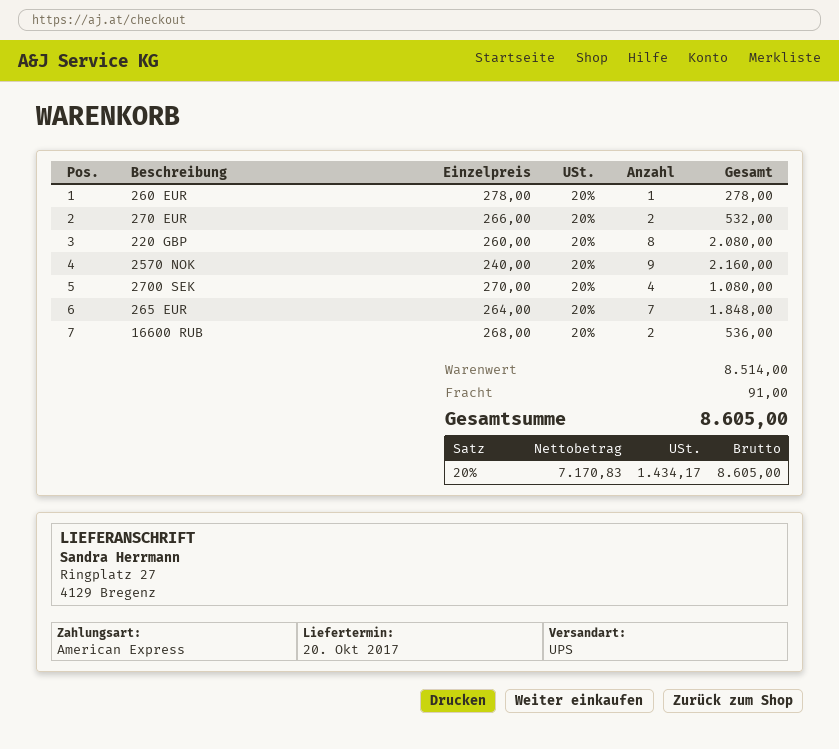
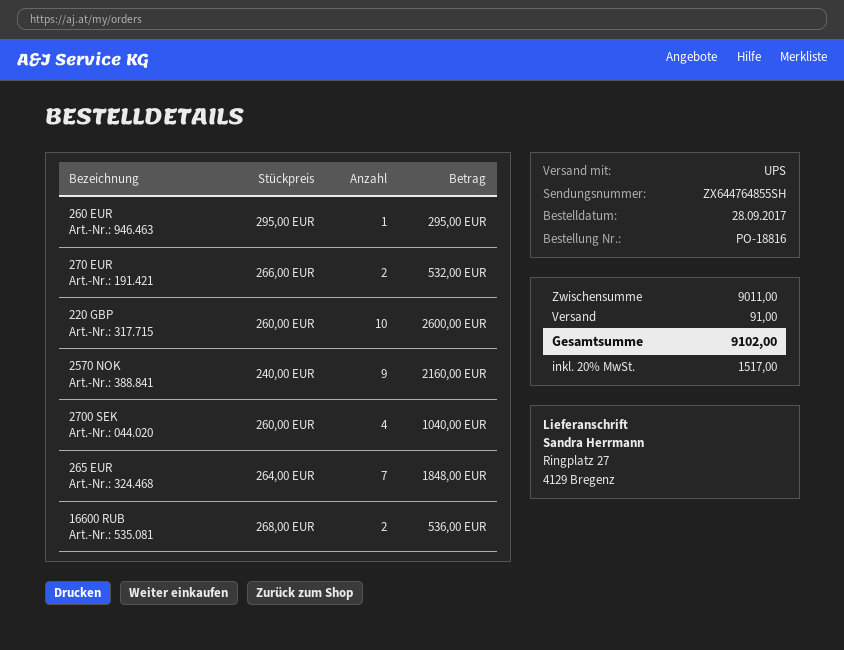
260 EUR: 1 x 278.00 = 278.00 -> 1 x 295.00 = 295.00
220 GBP: 8 x 260.00 = 2080.00 -> 10 x 260.00 = 2600.00
2700 SEK: 4 x 270.00 = 1080.00 -> 4 x 260.00 = 1040.00
subtotal: 8514.00 -> 9011.00
tax: 20% = 1434.17 -> 20% = 1517.00
total: 8605.00 -> 9102.00

